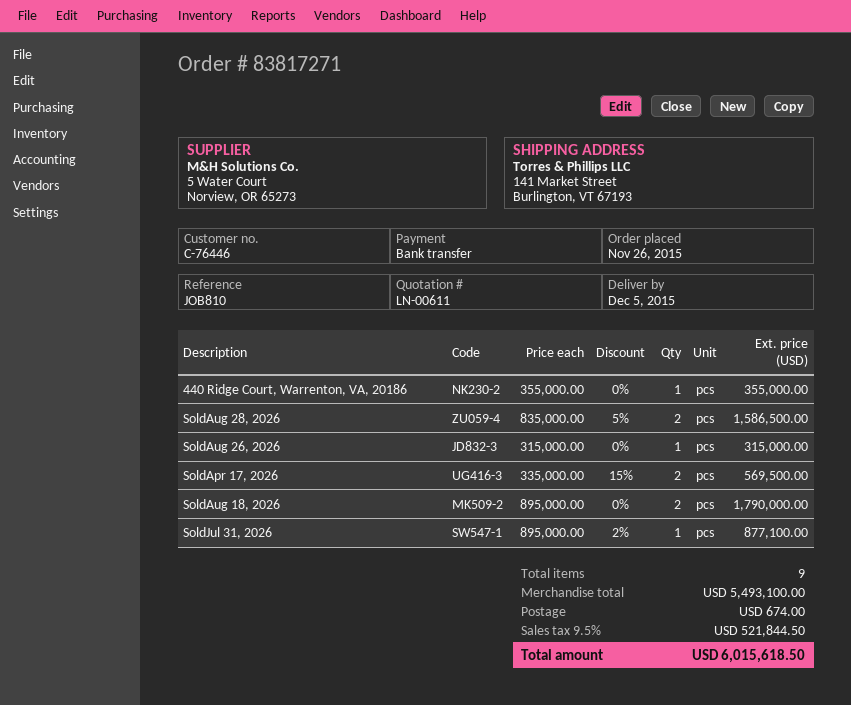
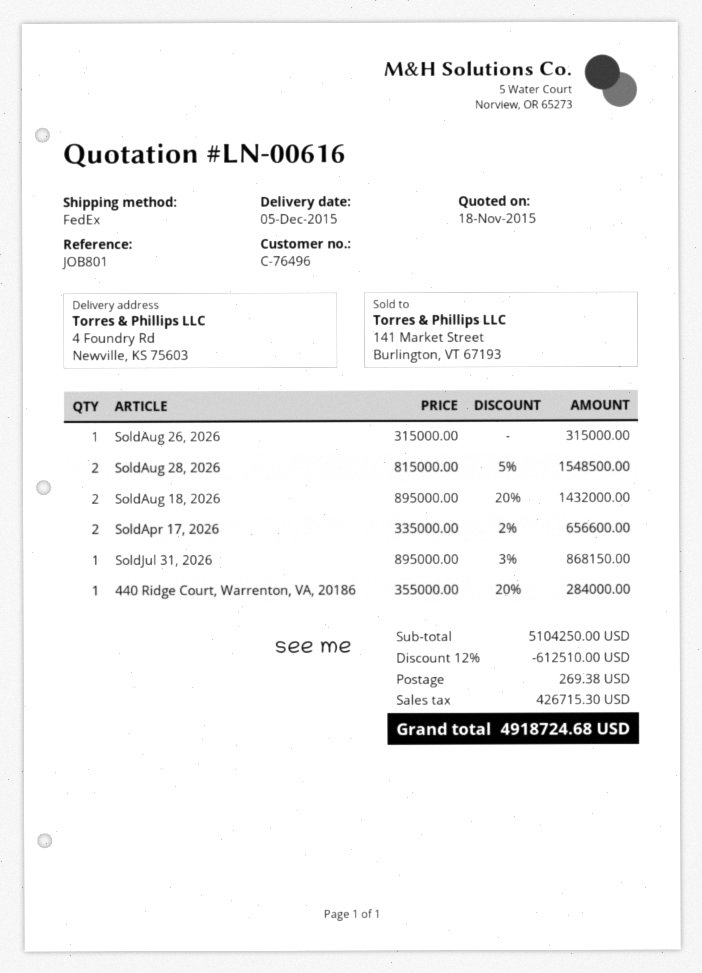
quote number: LN-00611 -> LN-00616
customer number: C-76446 -> C-76496
reference: JOB810 -> JOB801
ship to: 141 Market Street, Burlington, VT 67193 -> 4 Foundry Rd, Newville, KS 75603
440 Ridge Court, Warrenton, VA, 20186: 1 x 355000.00 = 355000.00 -> 1 x 355000.00 - 20% = 284000.00
SoldAug 28, 2026: 2 x 835000.00 - 5% = 1586500.00 -> 2 x 815000.00 - 5% = 1548500.00
SoldApr 17, 2026: 2 x 335000.00 - 15% = 569500.00 -> 2 x 335000.00 - 2% = 656600.00
SoldAug 18, 2026: 2 x 895000.00 = 1790000.00 -> 2 x 895000.00 - 20% = 1432000.00
SoldJul 31, 2026: 1 x 895000.00 - 2% = 877100.00 -> 1 x 895000.00 - 3% = 868150.00
subtotal: 5493100.00 -> 5104250.00
discount: none -> 12% = 612510.00
shipping: 674.00 -> 269.38
tax: 521844.50 -> 426715.30
total: 6015618.50 -> 4918724.68

